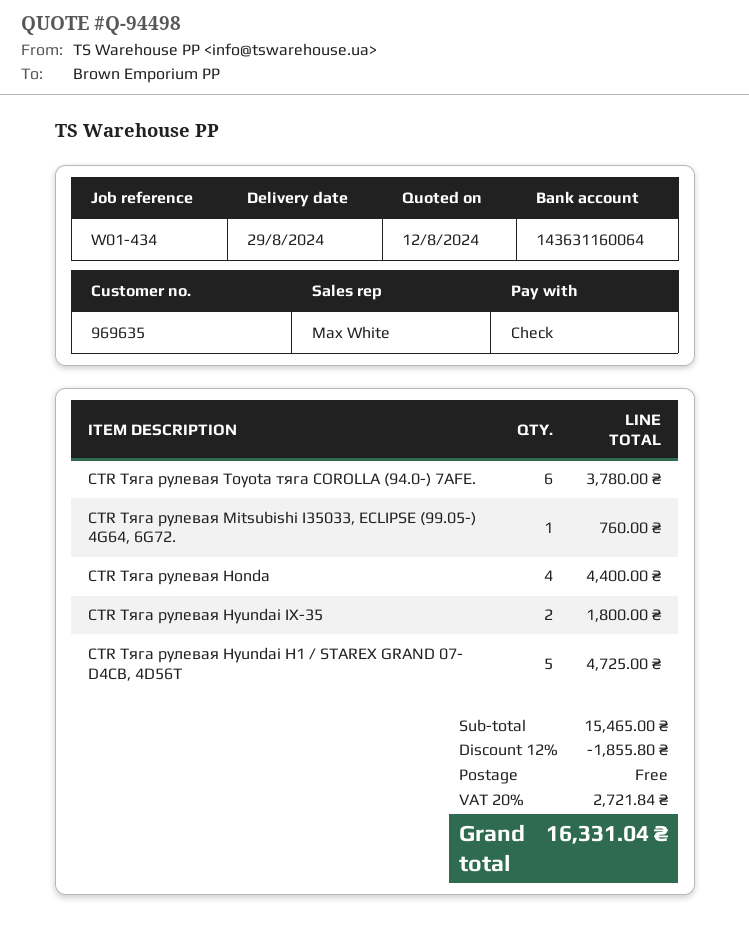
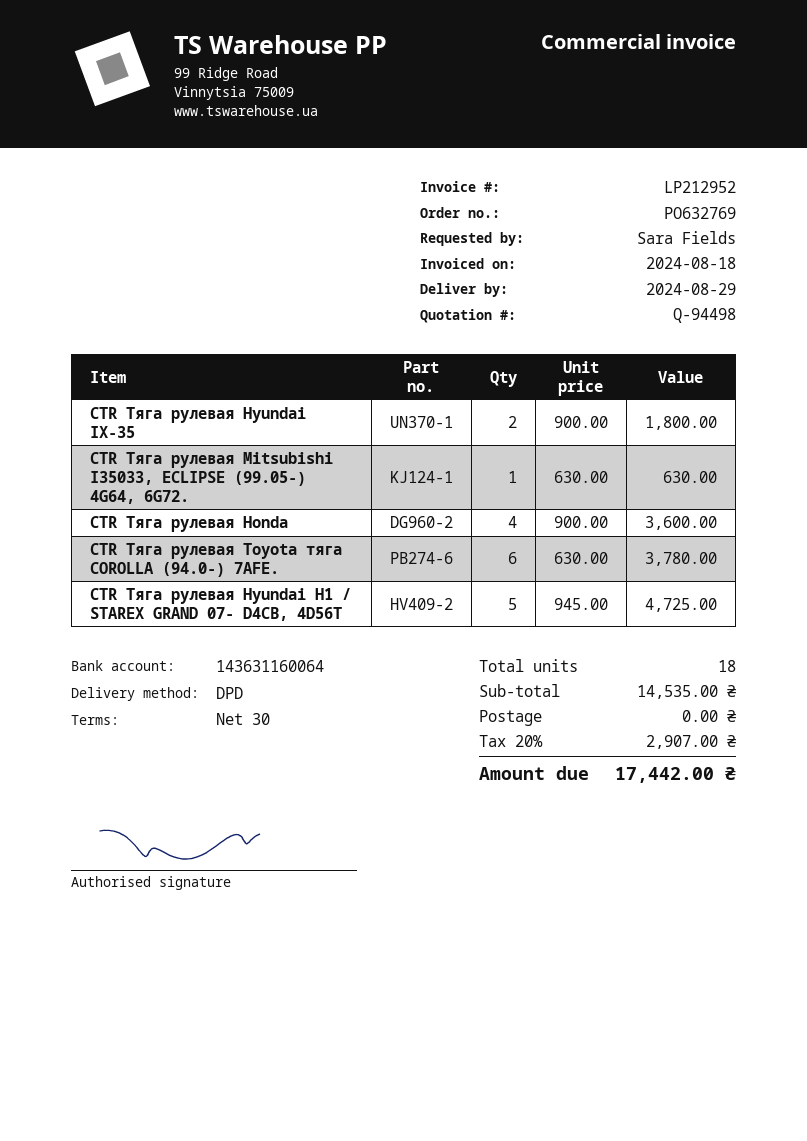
CTR Тяга рулевая Mitsubishi I35033, ECLIPSE (99.05-) 4G64, 6G72.: 1 for 760.00 -> 1 for 630.00
CTR Тяга рулевая Honda: 4 for 4400.00 -> 4 for 3600.00
subtotal: 15465.00 -> 14535.00
discount: 12% = 1855.80 -> none
tax: 20% = 2721.84 -> 20% = 2907.00
total: 16331.04 -> 17442.00

